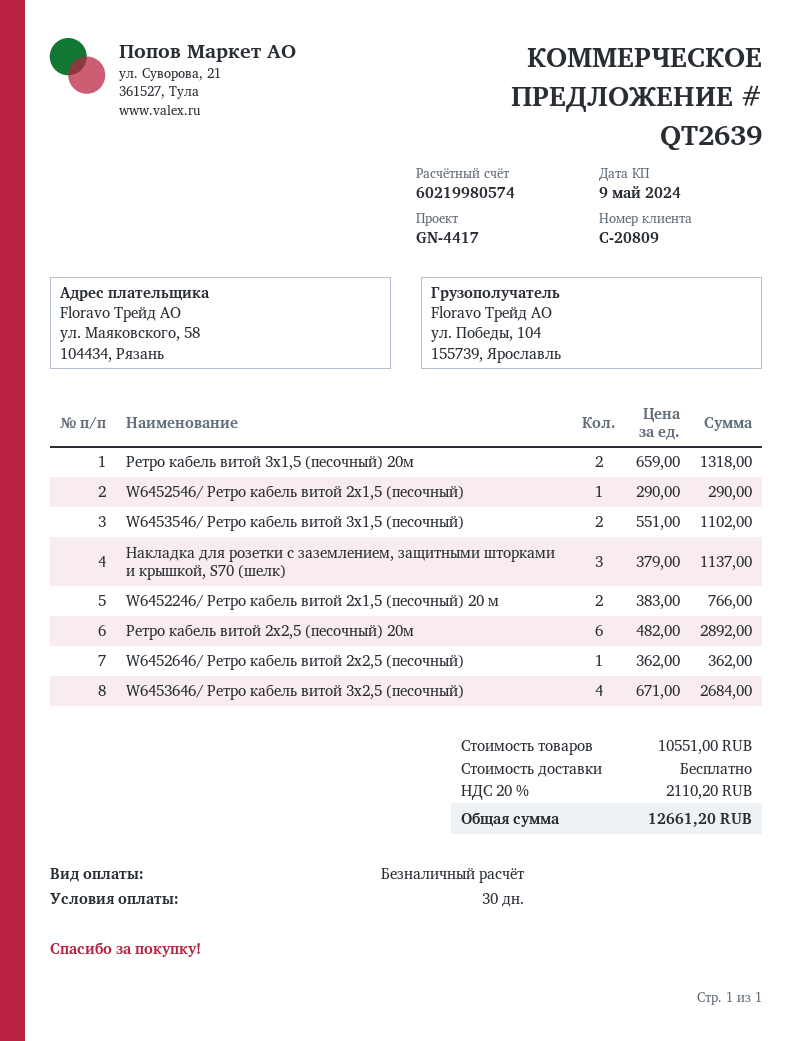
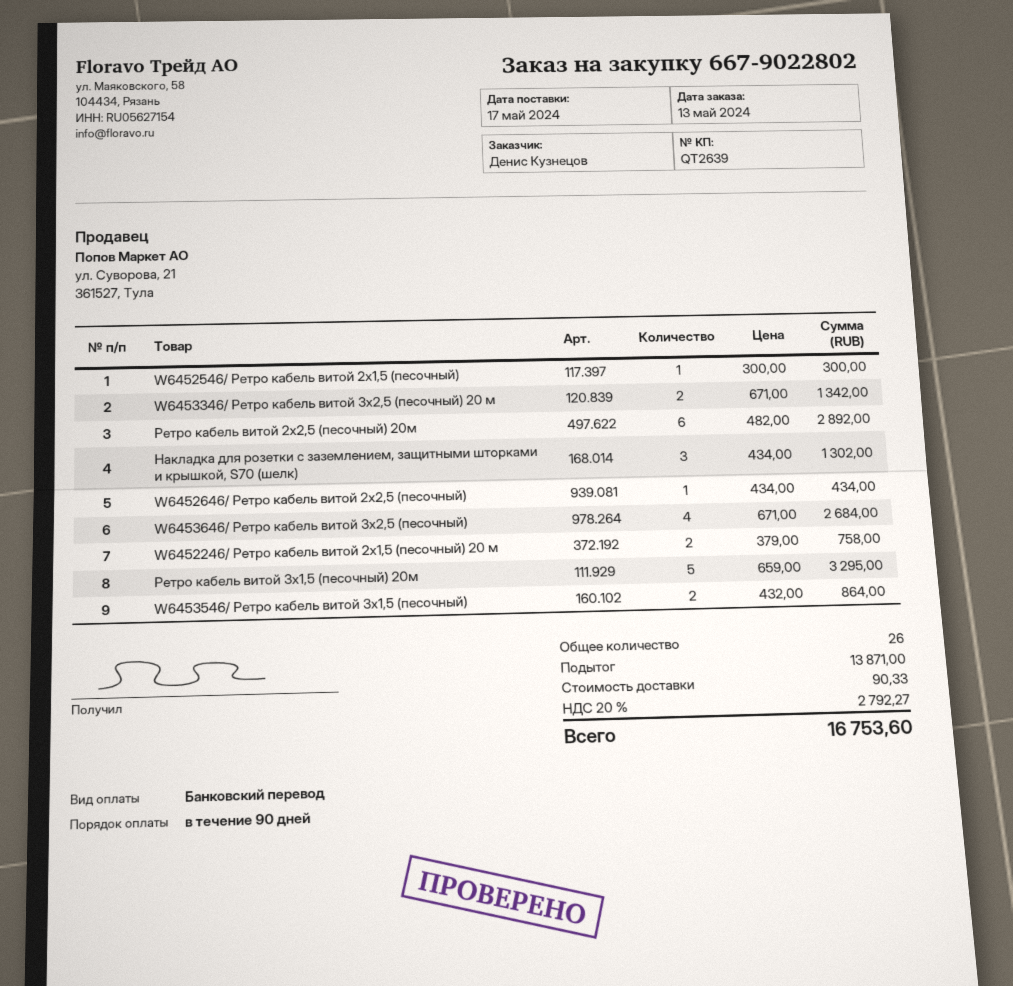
payment terms: 30 days -> 90 days
Ретро кабель витой 3х1,5 (песочный) 20м: 2 x 659.00 = 1318.00 -> 5 x 659.00 = 3295.00
W6452546/ Ретро кабель витой 2х1,5 (песочный): 1 x 290.00 = 290.00 -> 1 x 300.00 = 300.00
W6453546/ Ретро кабель витой 3х1,5 (песочный): 2 x 551.00 = 1102.00 -> 2 x 432.00 = 864.00
Накладка для розетки с заземлением, защитными шторками и крышкой, S70 (шелк): 3 x 379.00 = 1137.00 -> 3 x 434.00 = 1302.00
W6452246/ Ретро кабель витой 2х1,5 (песочный) 20 м: 2 x 383.00 = 766.00 -> 2 x 379.00 = 758.00
W6452646/ Ретро кабель витой 2х2,5 (песочный): 1 x 362.00 = 362.00 -> 1 x 434.00 = 434.00
W6453346/ Ретро кабель витой 3х2,5 (песочный) 20 м: none -> 2 x 671.00 = 1342.00
subtotal: 10551.00 -> 13871.00
shipping: 0.00 -> 90.33
tax: 20% = 2110.20 -> 20% = 2792.27
total: 12661.20 -> 16753.60

